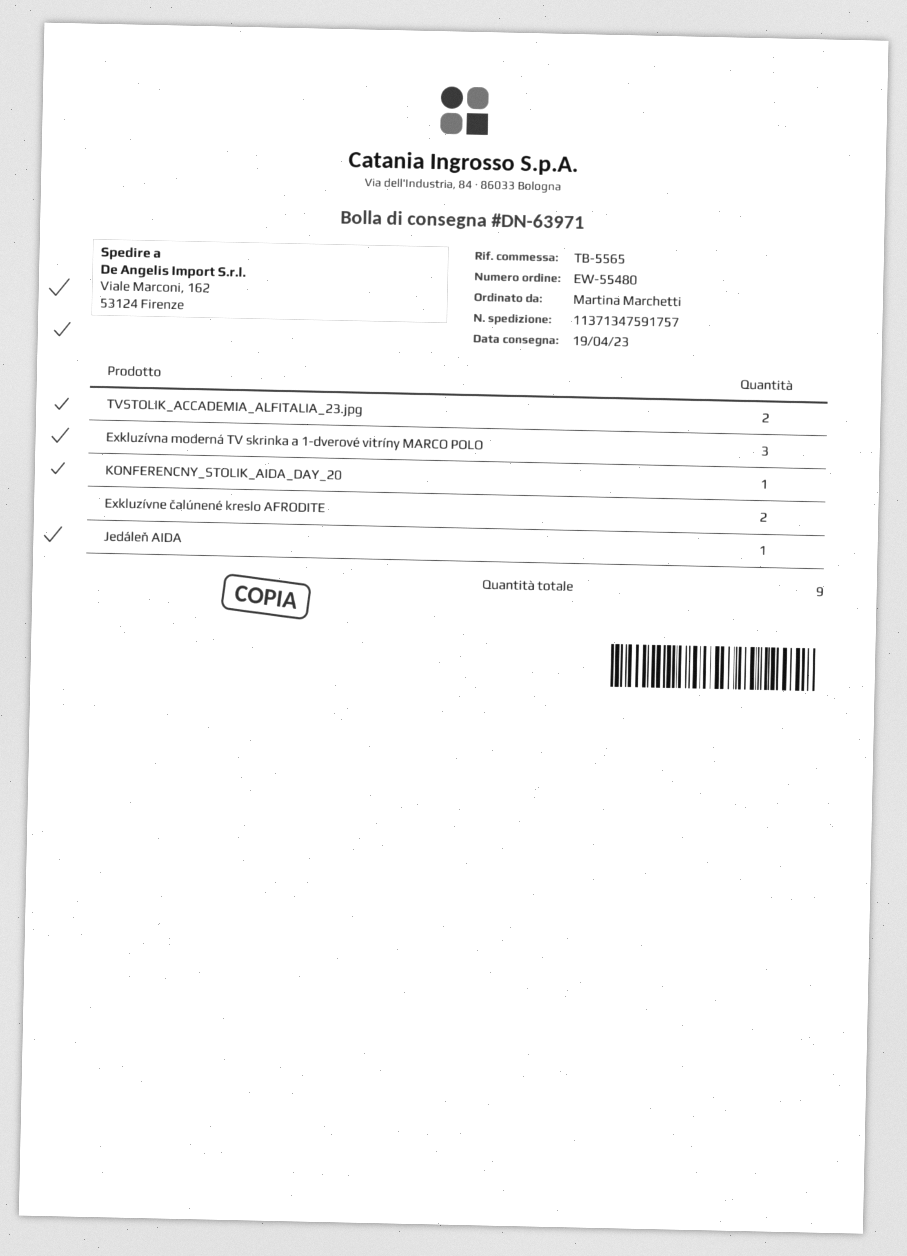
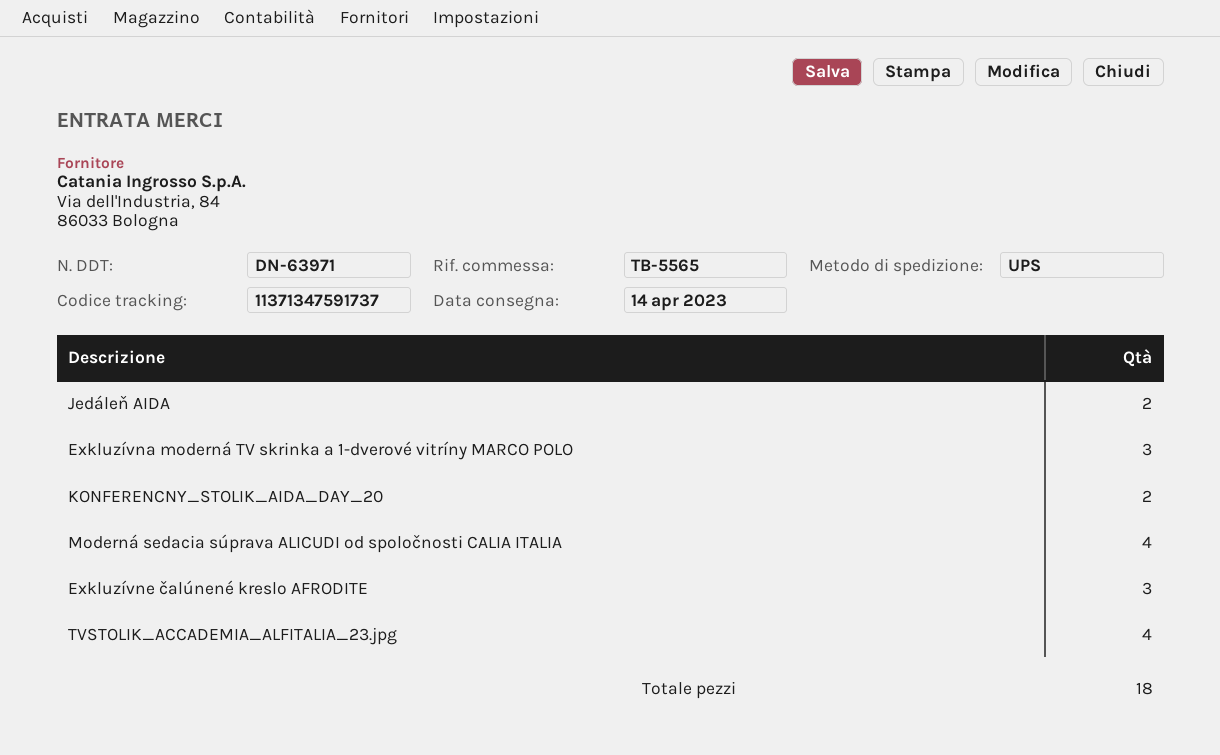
delivery date: 2023-04-19 -> 2023-04-14
tracking number: 11371347591757 -> 11371347591737
TVSTOLIK_ACCADEMIA_ALFITALIA_23.jpg: 2 -> 4
KONFERENCNY_STOLIK_AIDA_DAY_20: 1 -> 2
Exkluzívne čalúnené kreslo AFRODITE: 2 -> 3
Jedáleň AIDA: 1 -> 2
Moderná sedacia súprava ALICUDI od spoločnosti CALIA ITALIA: none -> 4
total quantity: 9 -> 18

